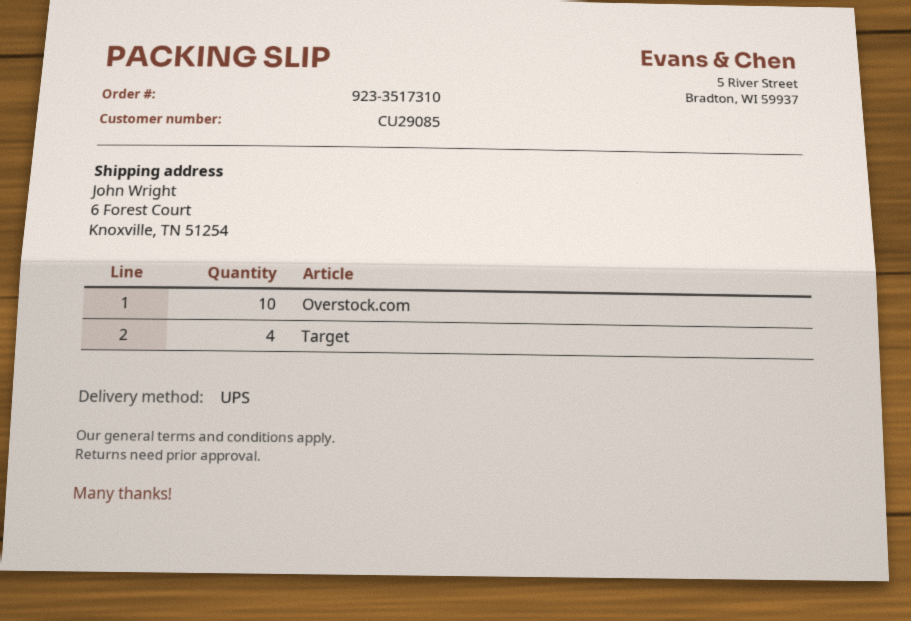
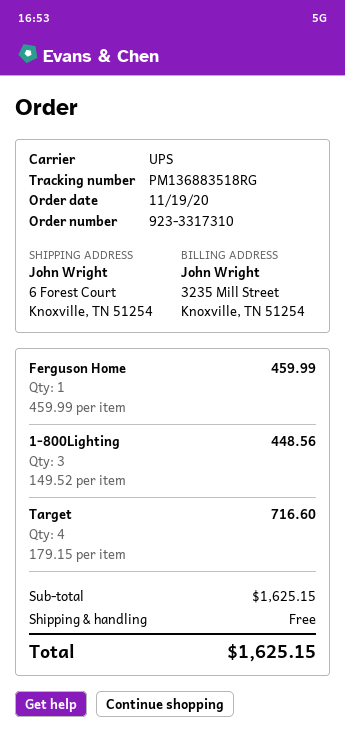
order number: 923-3517310 -> 923-3317310
Overstock.com: 10 -> none
Ferguson Home: none -> 1
1-800Lighting: none -> 3

